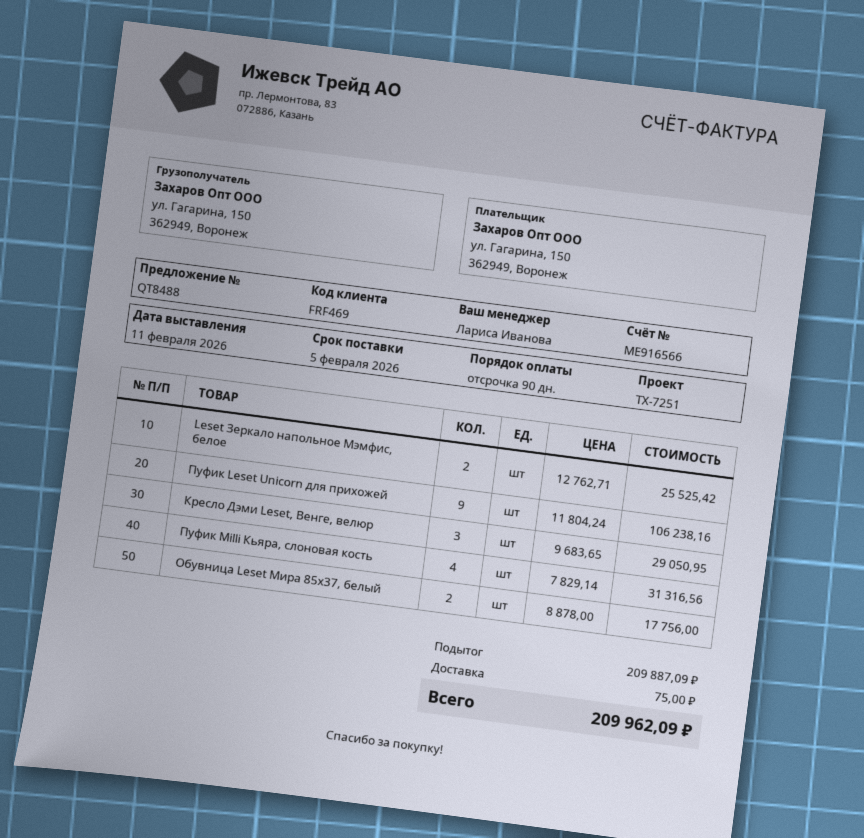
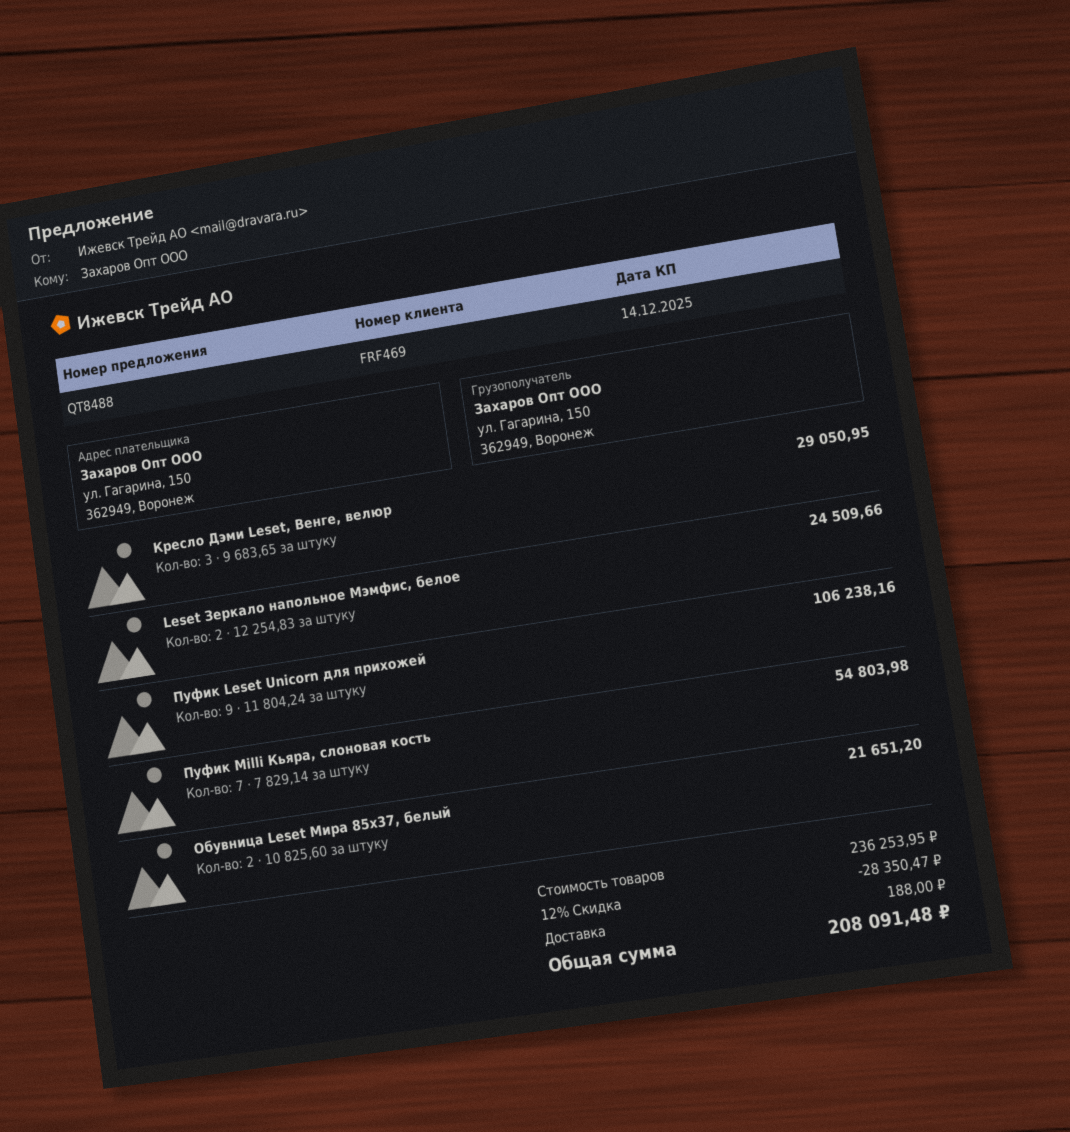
Leset Зеркало напольное Мэмфис, белое: 2 x 12762.71 = 25525.42 -> 2 x 12254.83 = 24509.66
Пуфик Milli Кьяра, слоновая кость: 4 x 7829.14 = 31316.56 -> 7 x 7829.14 = 54803.98
Обувница Leset Мира 85х37, белый: 2 x 8878.00 = 17756.00 -> 2 x 10825.60 = 21651.20
subtotal: 209887.09 -> 236253.95
discount: none -> 12% = 28350.47
shipping: 75.00 -> 188.00
total: 209962.09 -> 208091.48

